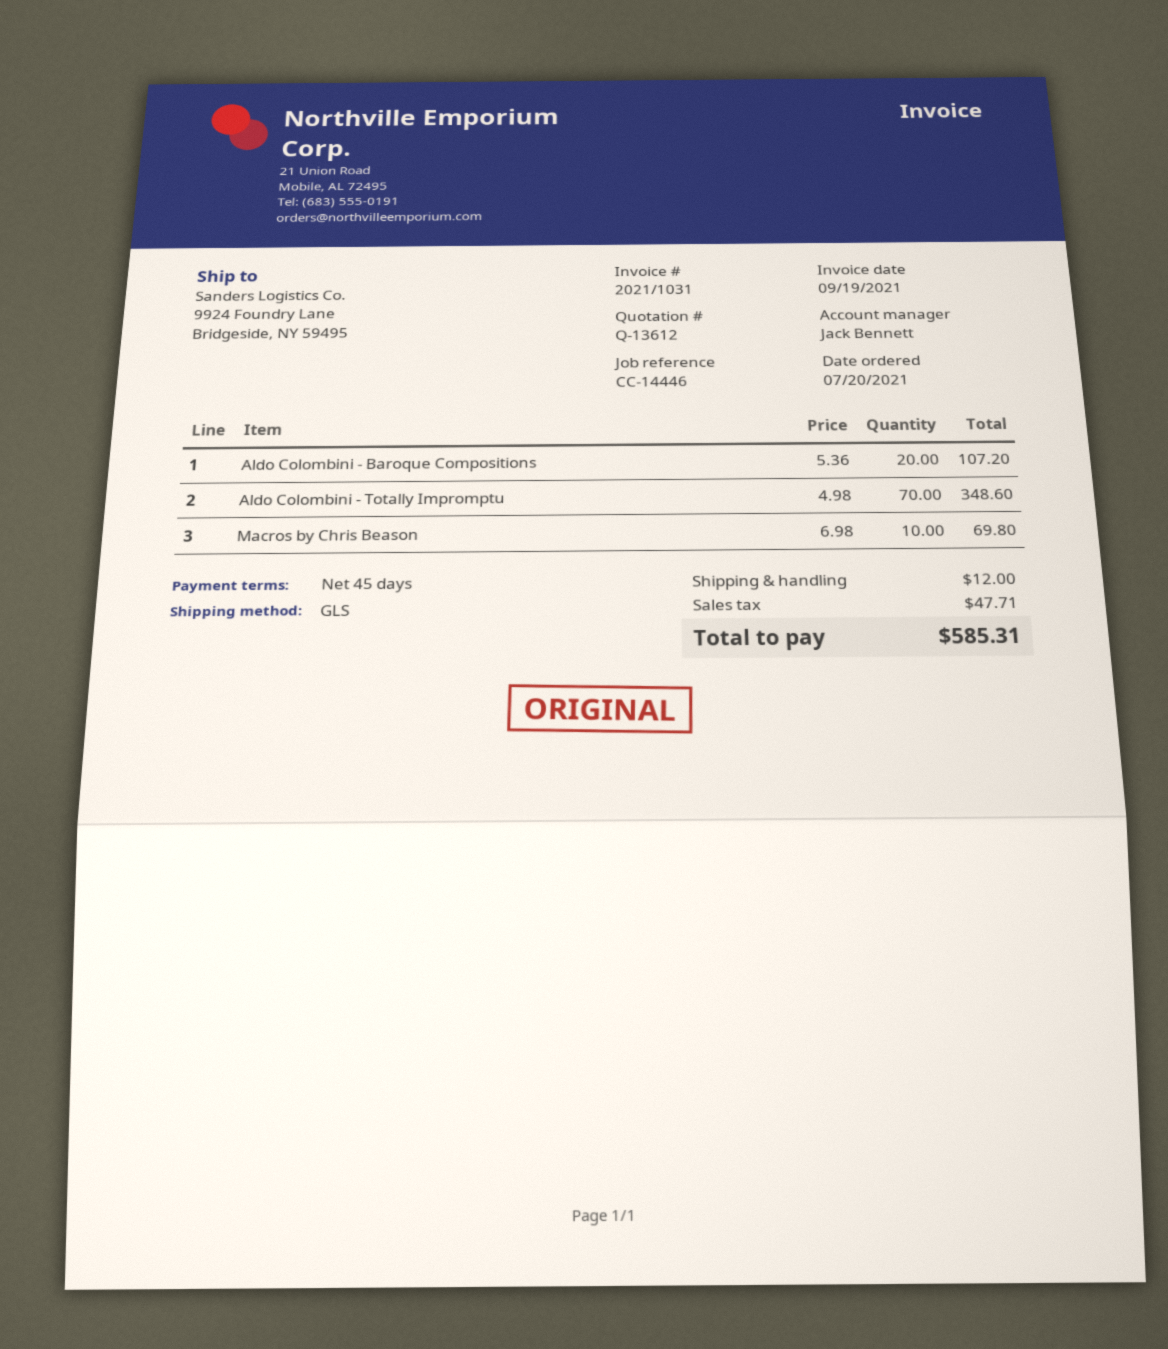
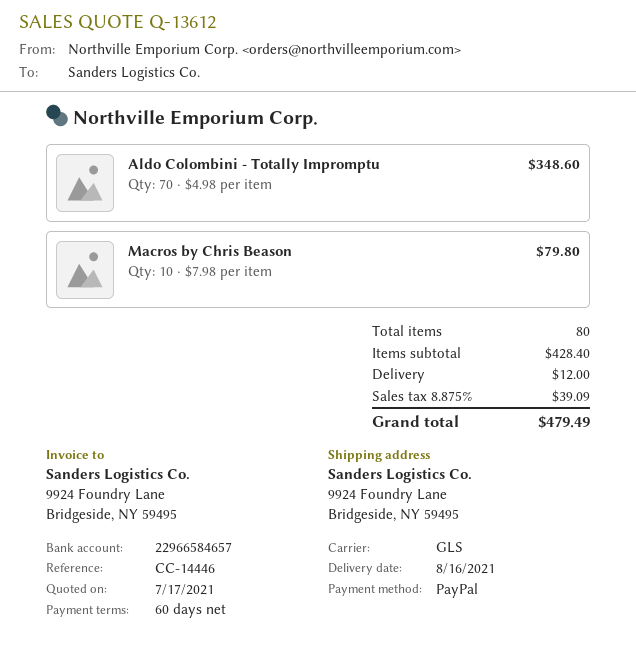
payment terms: 45 days -> 60 days
Aldo Colombini - Baroque Compositions: 20 x 5.36 = 107.20 -> none
Macros by Chris Beason: 10 x 6.98 = 69.80 -> 10 x 7.98 = 79.80
tax: 47.71 -> 39.09
total: 585.31 -> 479.49

